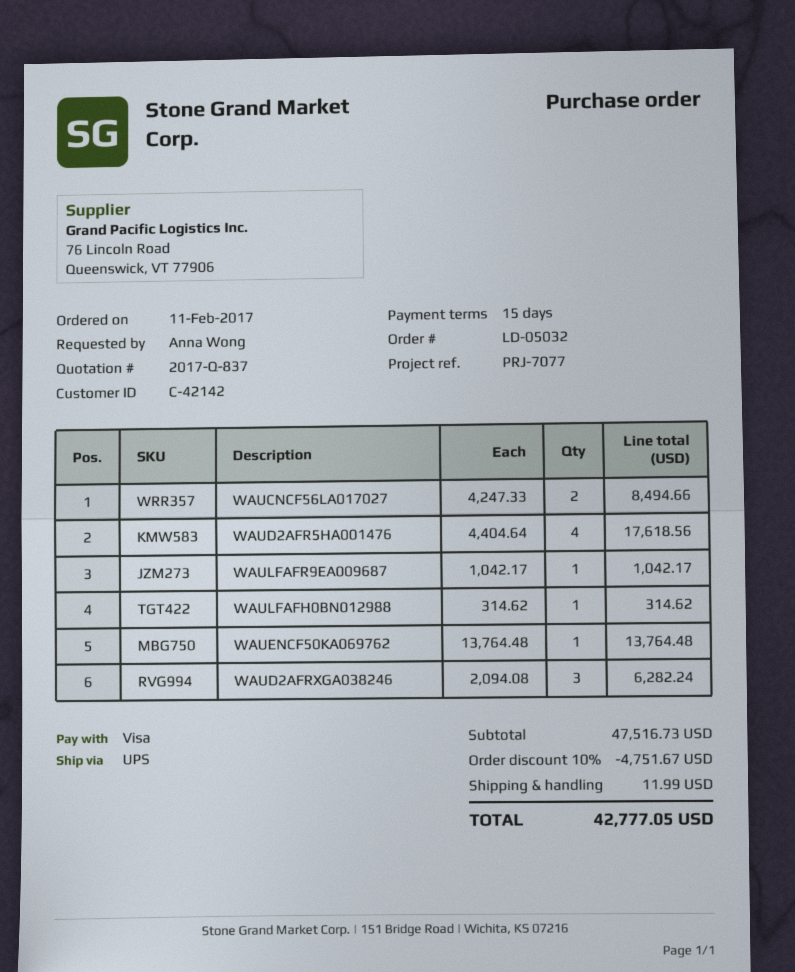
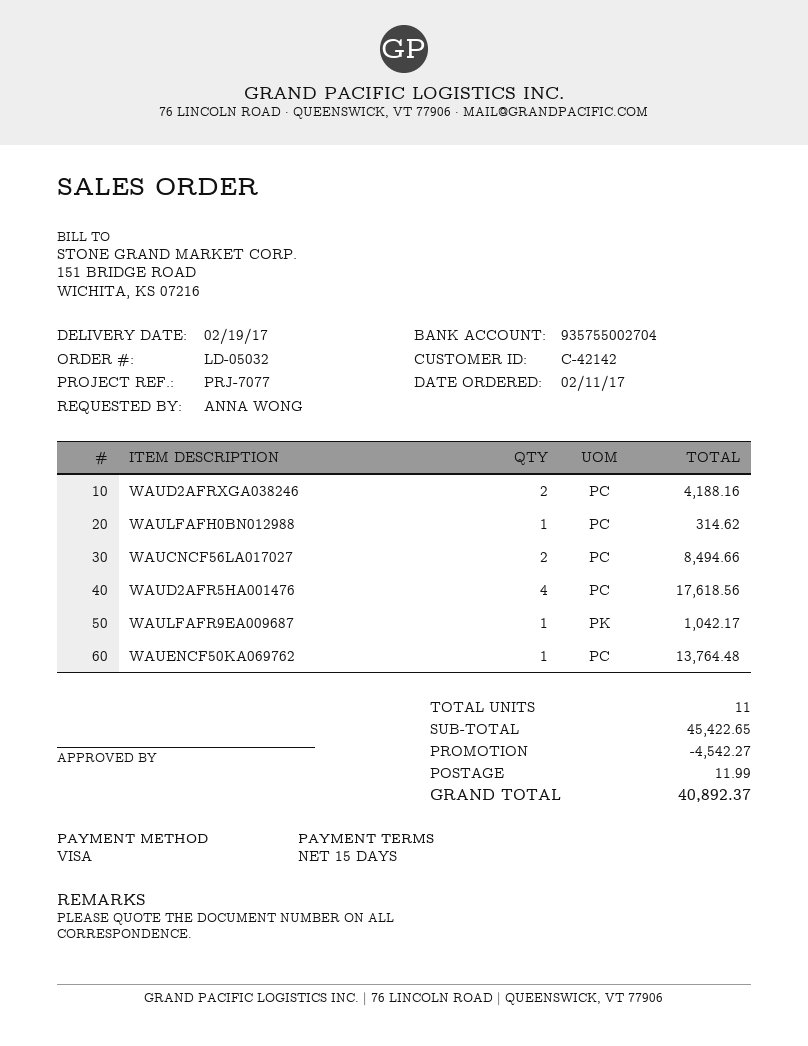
WAUD2AFRXGA038246: 3 for 6282.24 -> 2 for 4188.16
subtotal: 47516.73 -> 45422.65
discount: 4751.67 -> 4542.27
total: 42777.05 -> 40892.37

